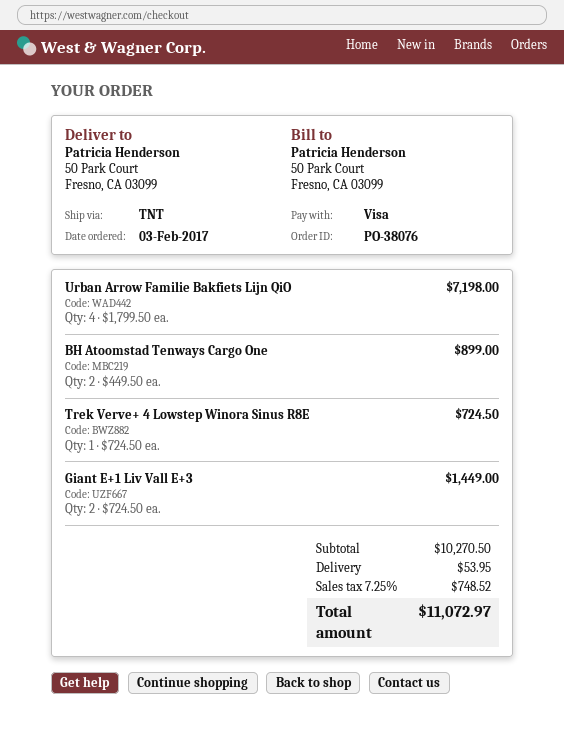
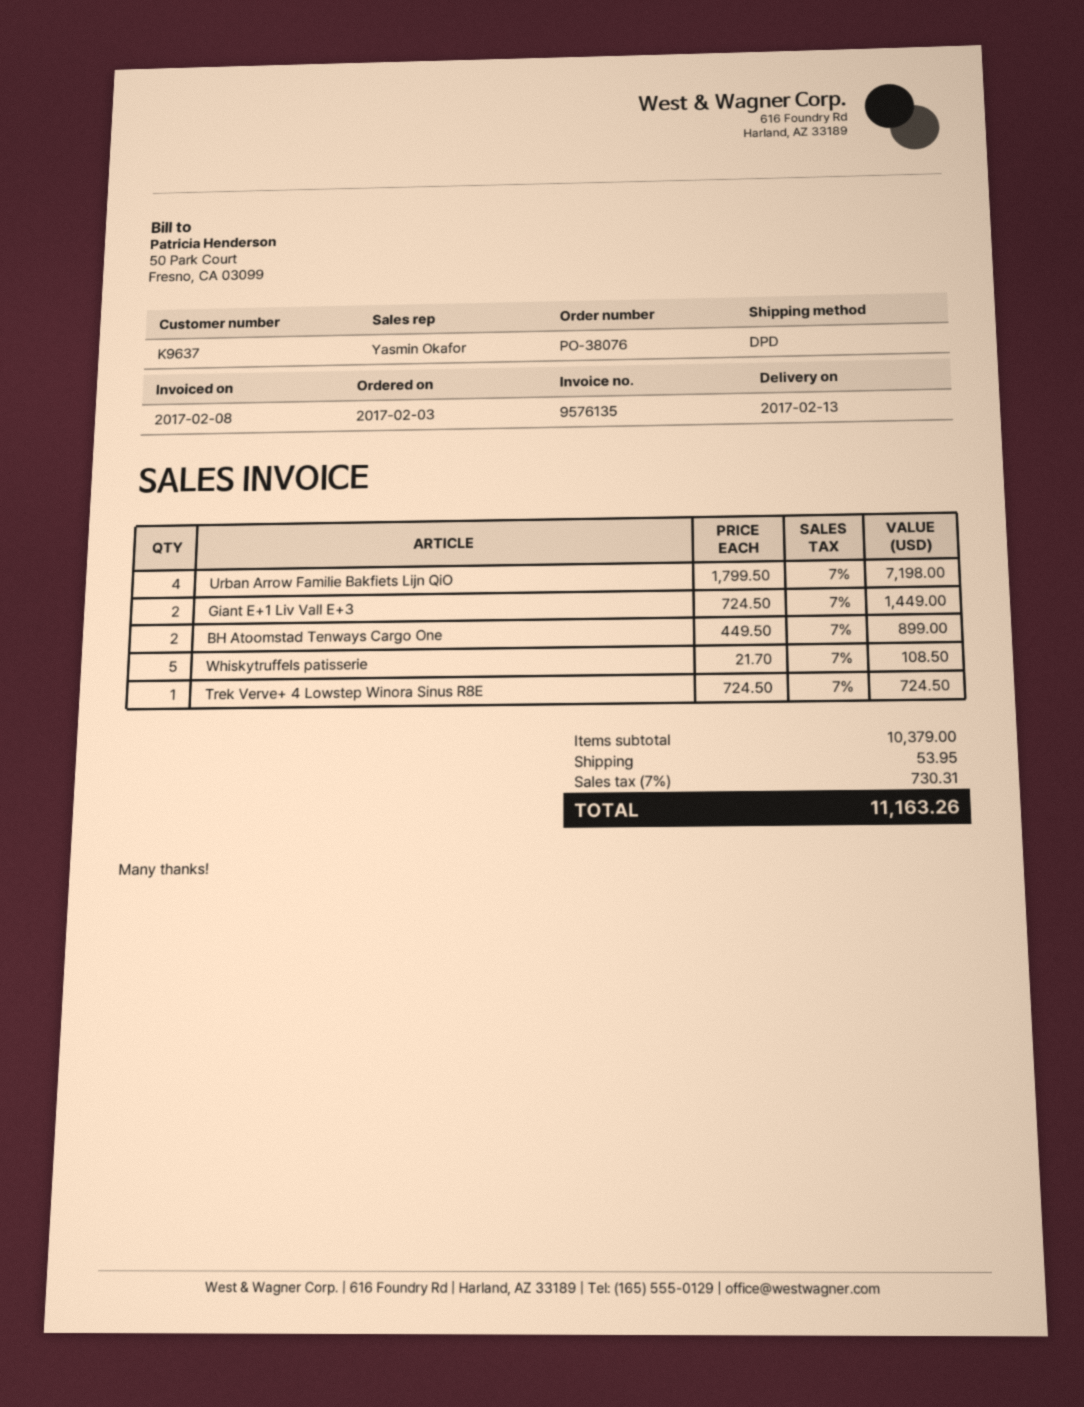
shipping method: TNT -> DPD
Whiskytruffels patisserie: none -> 5 x 21.70 = 108.50
subtotal: 10270.50 -> 10379.00
tax: 7.25% = 748.52 -> 7% = 730.31
total: 11072.97 -> 11163.26

